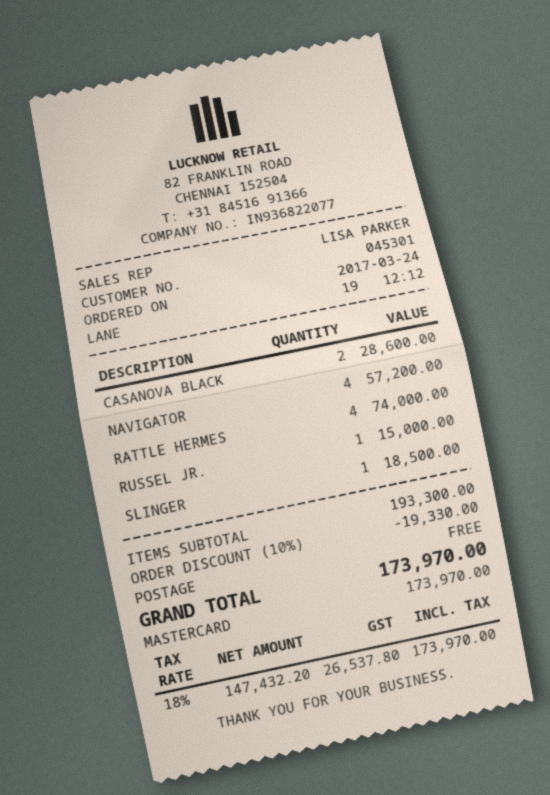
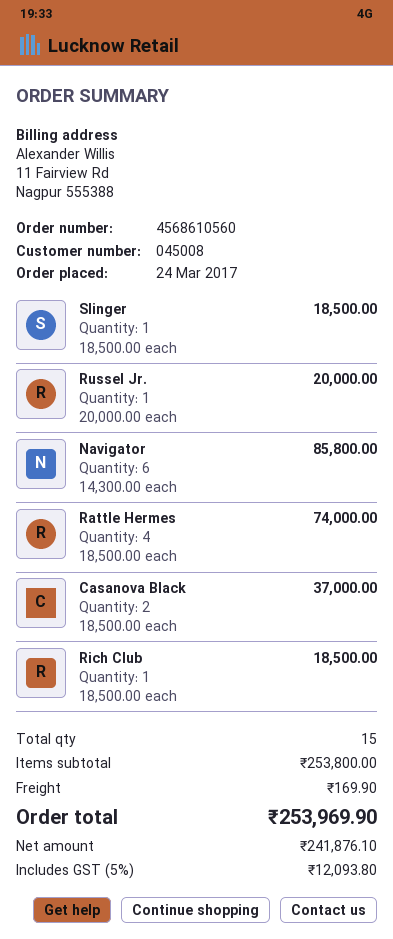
customer number: 045301 -> 045008
CASANOVA BLACK: 2 for 28600.00 -> 2 for 37000.00
NAVIGATOR: 4 for 57200.00 -> 6 for 85800.00
RUSSEL JR.: 1 for 15000.00 -> 1 for 20000.00
Rich Club: none -> 1 for 18500.00
subtotal: 193300.00 -> 253800.00
discount: 10% = 19330.00 -> none
shipping: 0.00 -> 169.90
net: 147432.20 -> 241876.10
tax: 18% = 26537.80 -> 5% = 12093.80
total: 173970.00 -> 253969.90

